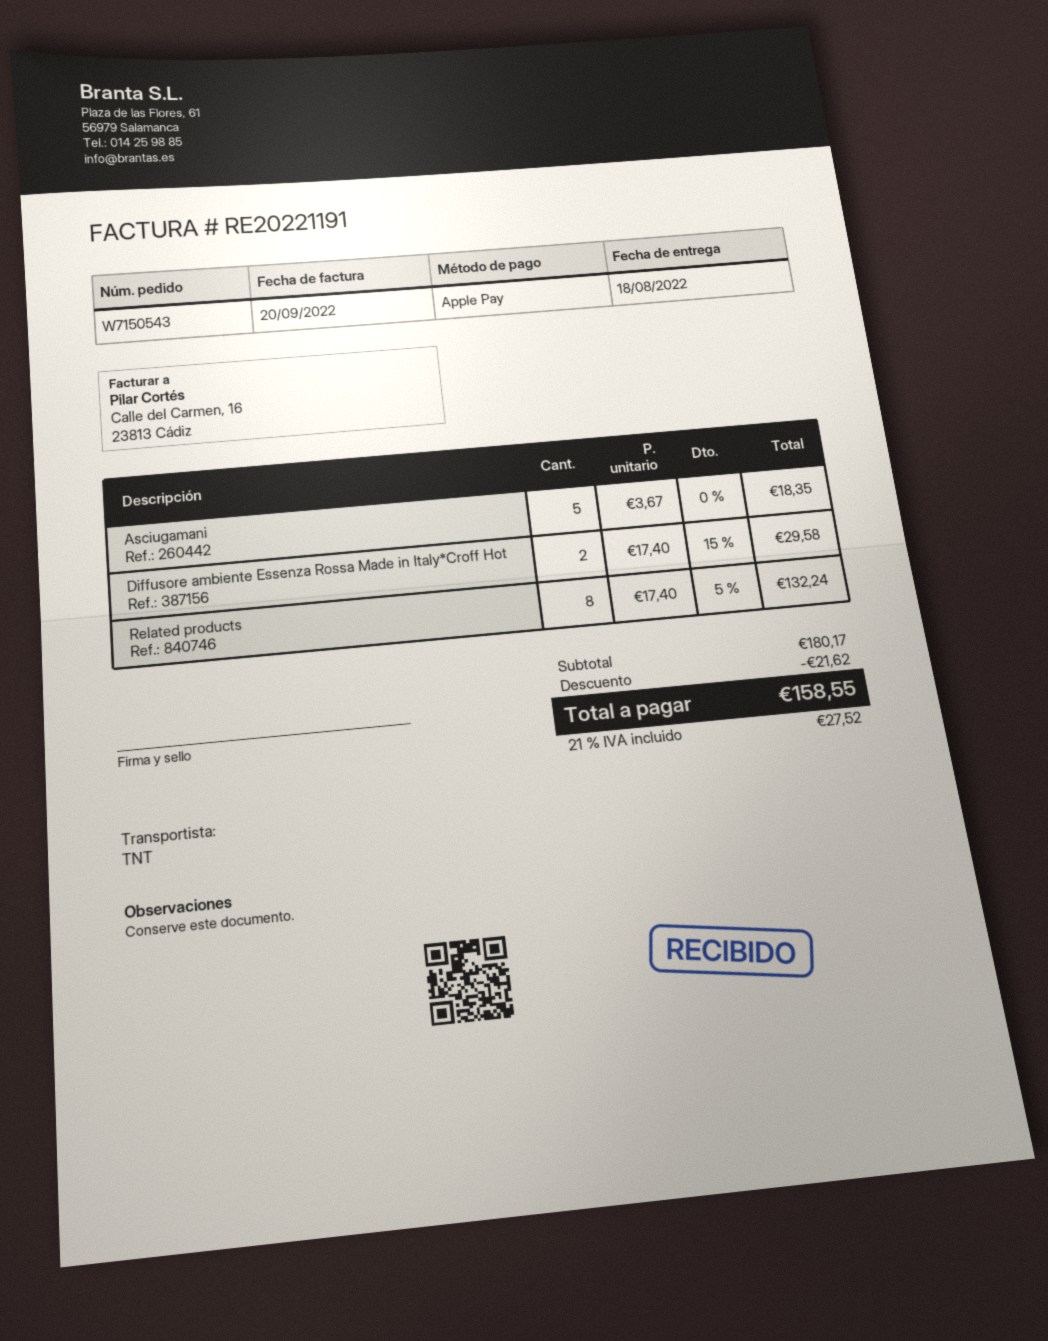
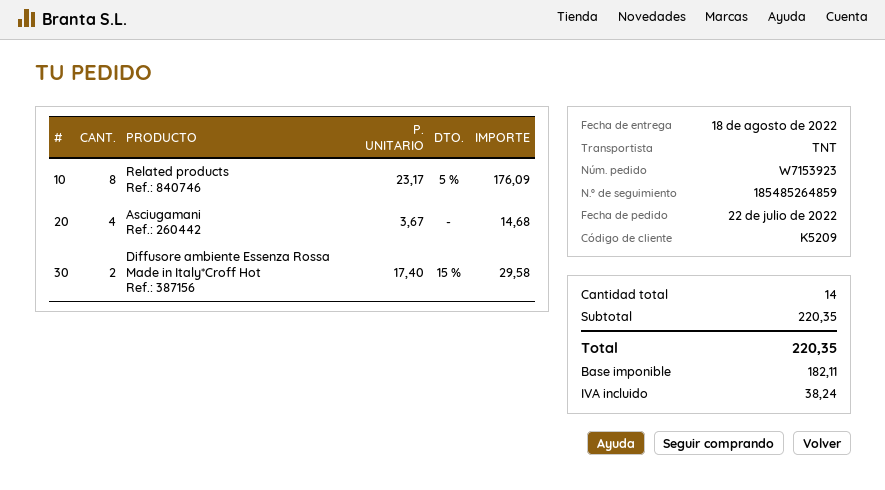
order number: W7150543 -> W7153923
Asciugamani: 5 x 3.67 = 18.35 -> 4 x 3.67 = 14.68
Related products: 8 x 17.40 - 5% = 132.24 -> 8 x 23.17 - 5% = 176.09
subtotal: 180.17 -> 220.35
discount: 21.62 -> none
tax: 27.52 -> 38.24
total: 158.55 -> 220.35

